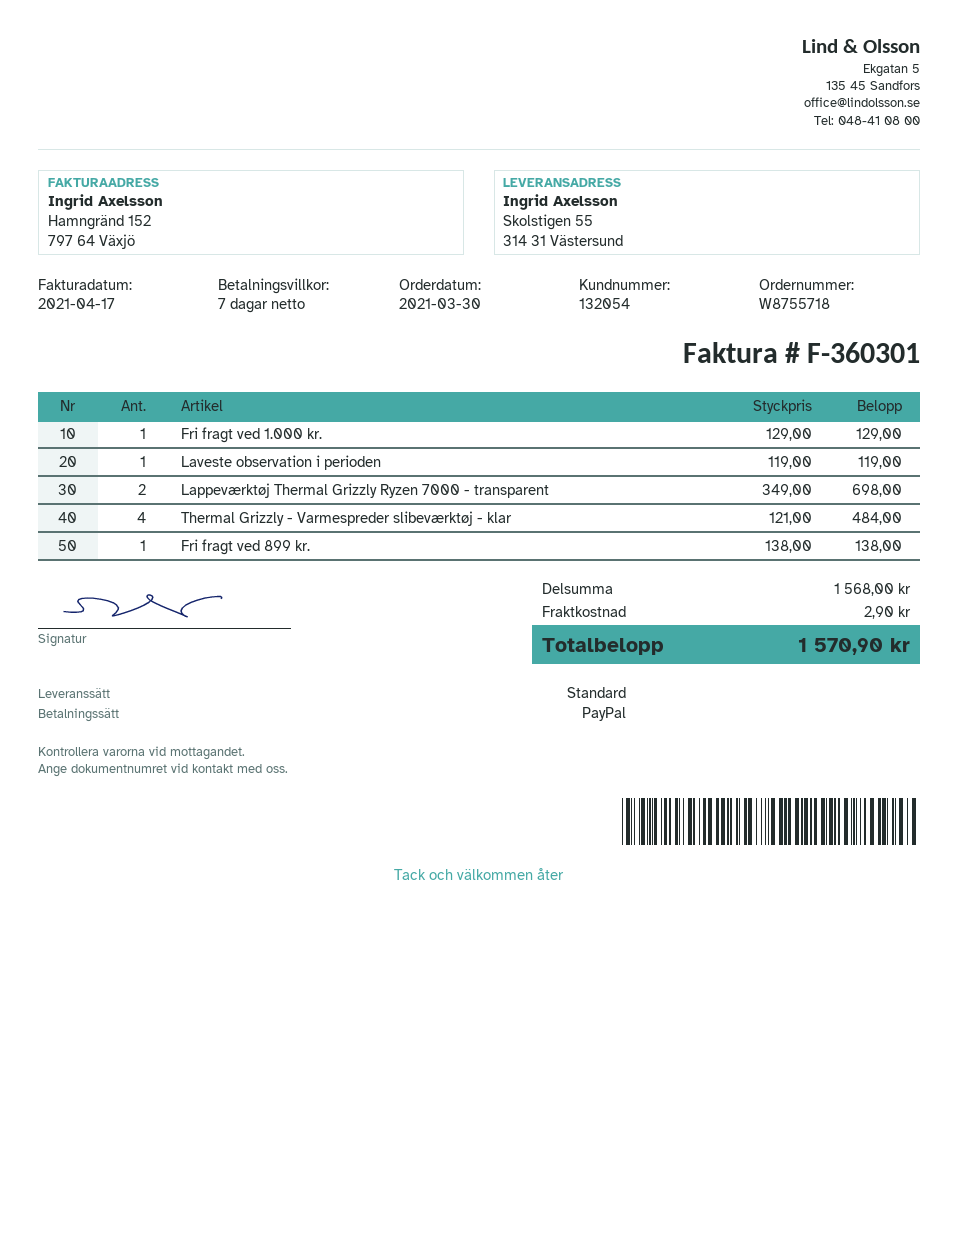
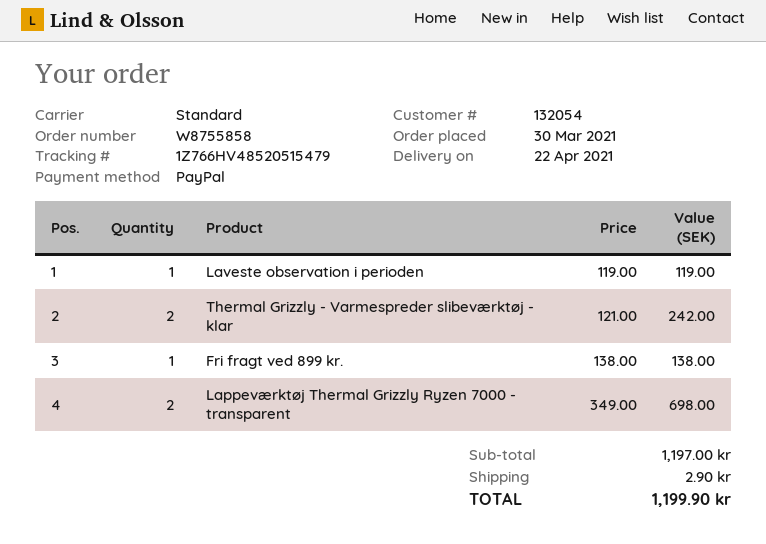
order number: W8755718 -> W8755858
Fri fragt ved 1.000 kr.: 1 x 129.00 = 129.00 -> none
Thermal Grizzly - Varmespreder slibeværktøj - klar: 4 x 121.00 = 484.00 -> 2 x 121.00 = 242.00
subtotal: 1568.00 -> 1197.00
total: 1570.90 -> 1199.90

